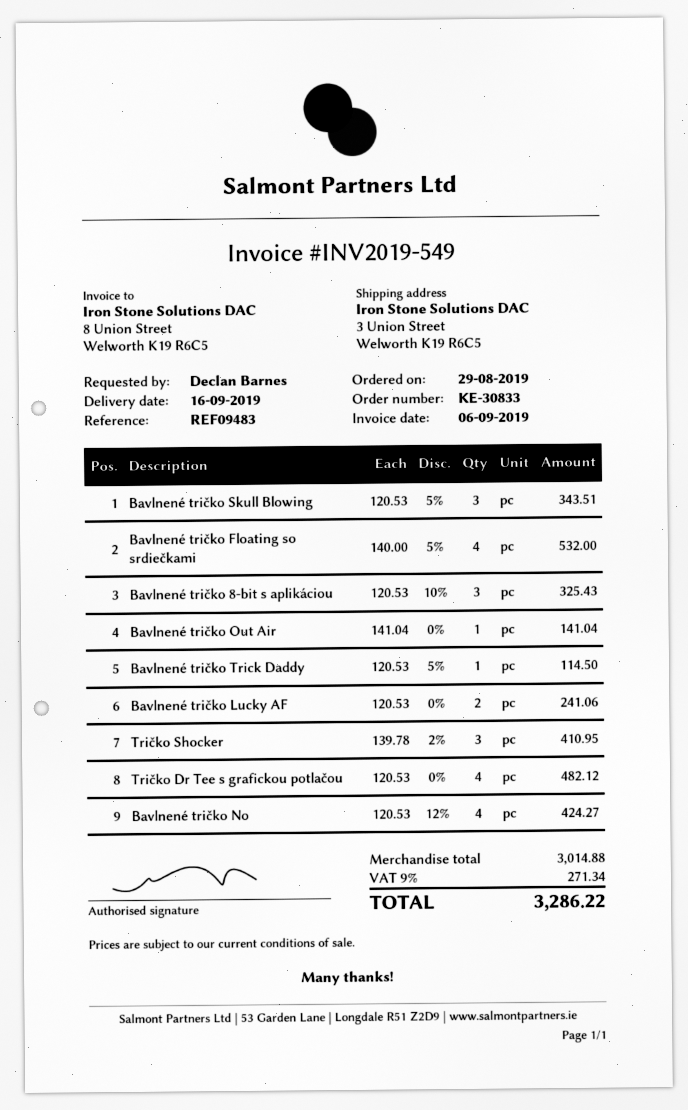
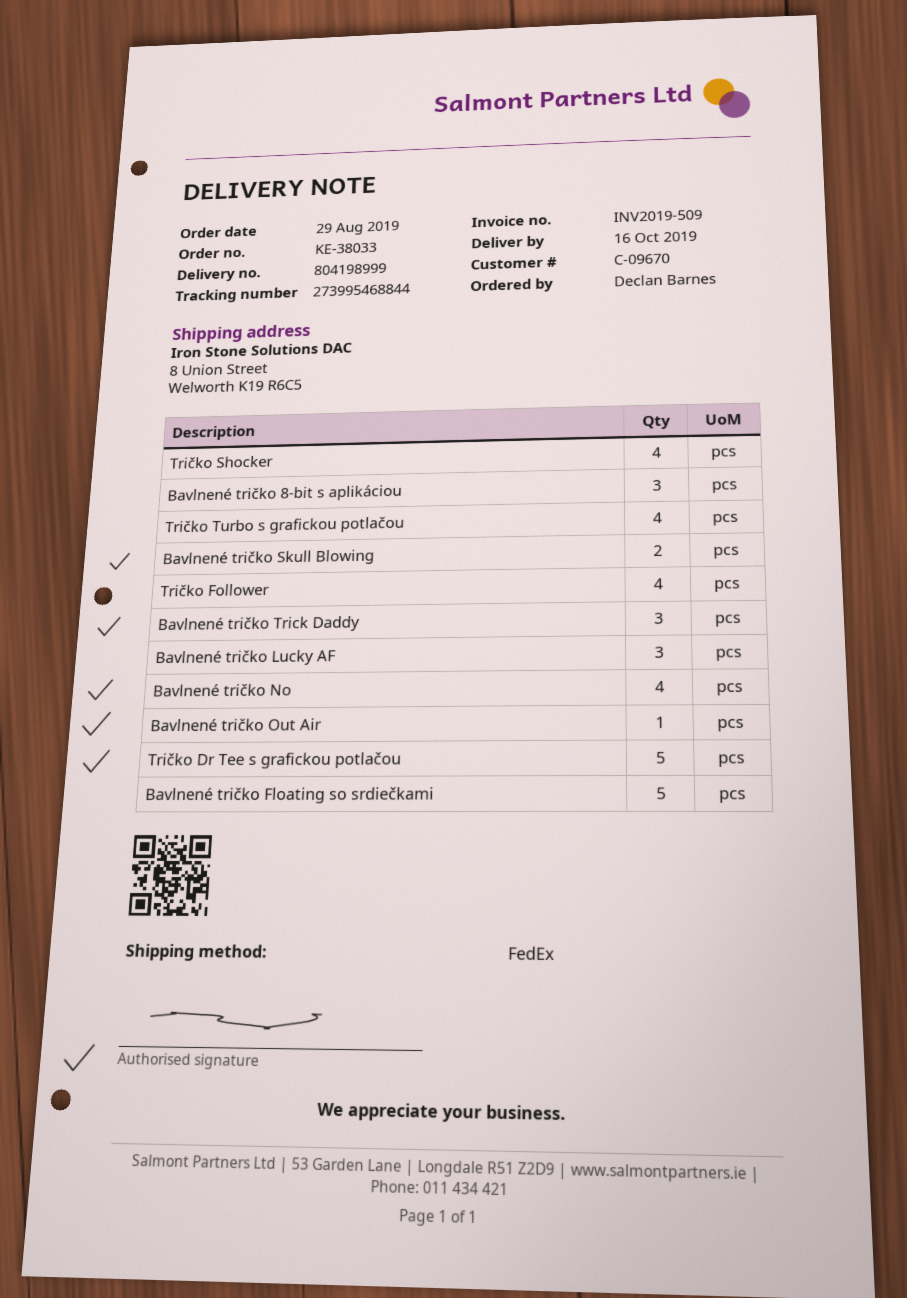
order number: KE-30833 -> KE-38033
delivery date: 2019-09-16 -> 2019-10-16
invoice number: INV2019-549 -> INV2019-509
ship to: 3 Union Street, Welworth K19 R6C5 -> 8 Union Street, Welworth K19 R6C5
Bavlnené tričko Skull Blowing: 3 -> 2
Bavlnené tričko Floating so srdiečkami: 4 -> 5
Bavlnené tričko Trick Daddy: 1 -> 3
Bavlnené tričko Lucky AF: 2 -> 3
Tričko Shocker: 3 -> 4
Tričko Dr Tee s grafickou potlačou: 4 -> 5
Tričko Turbo s grafickou potlačou: none -> 4
Tričko Follower: none -> 4

